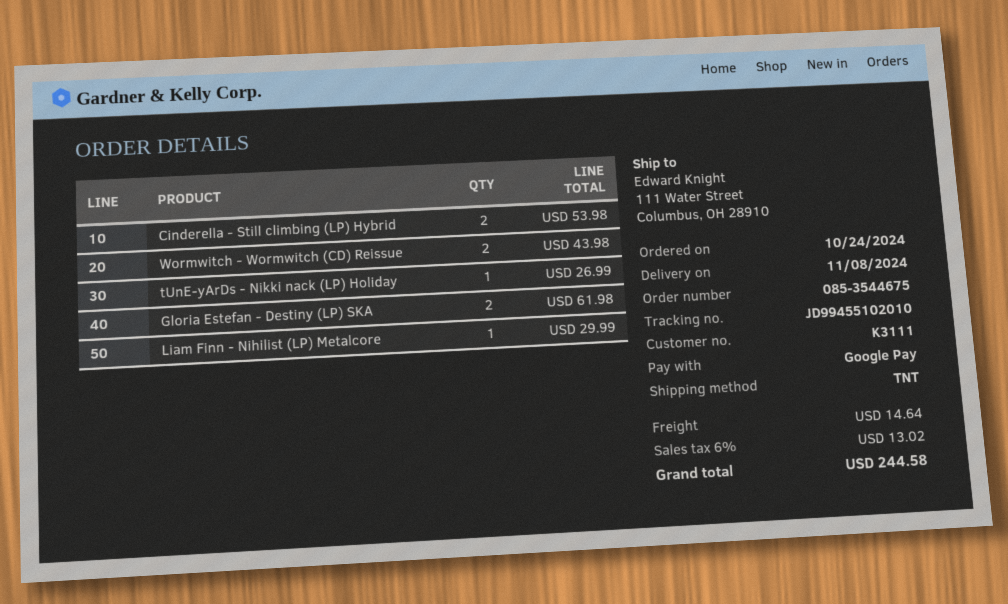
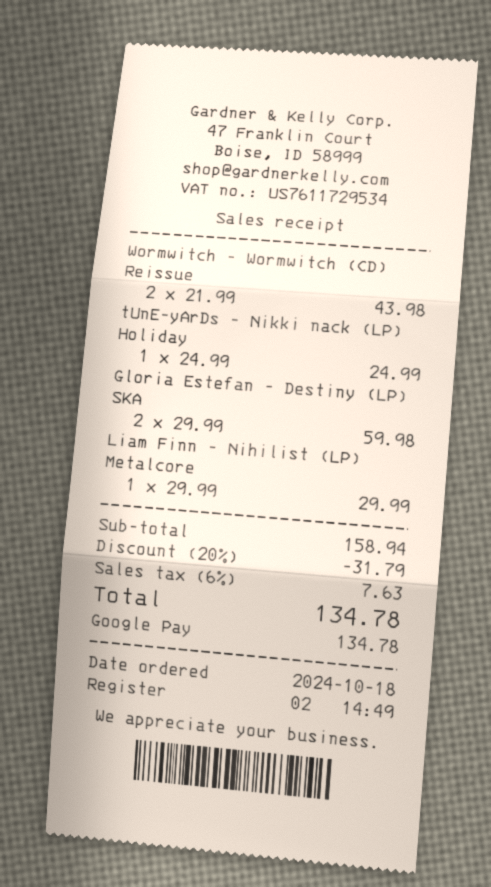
order date: 2024-10-24 -> 2024-10-18
Cinderella - Still climbing (LP) Hybrid: 2 for 53.98 -> none
tUnE-yArDs - Nikki nack (LP) Holiday: 1 for 26.99 -> 1 for 24.99
Gloria Estefan - Destiny (LP) SKA: 2 for 61.98 -> 2 for 59.98
discount: none -> 20% = 31.79
shipping: 14.64 -> none
tax: 6% = 13.02 -> 6% = 7.63
total: 244.58 -> 134.78

